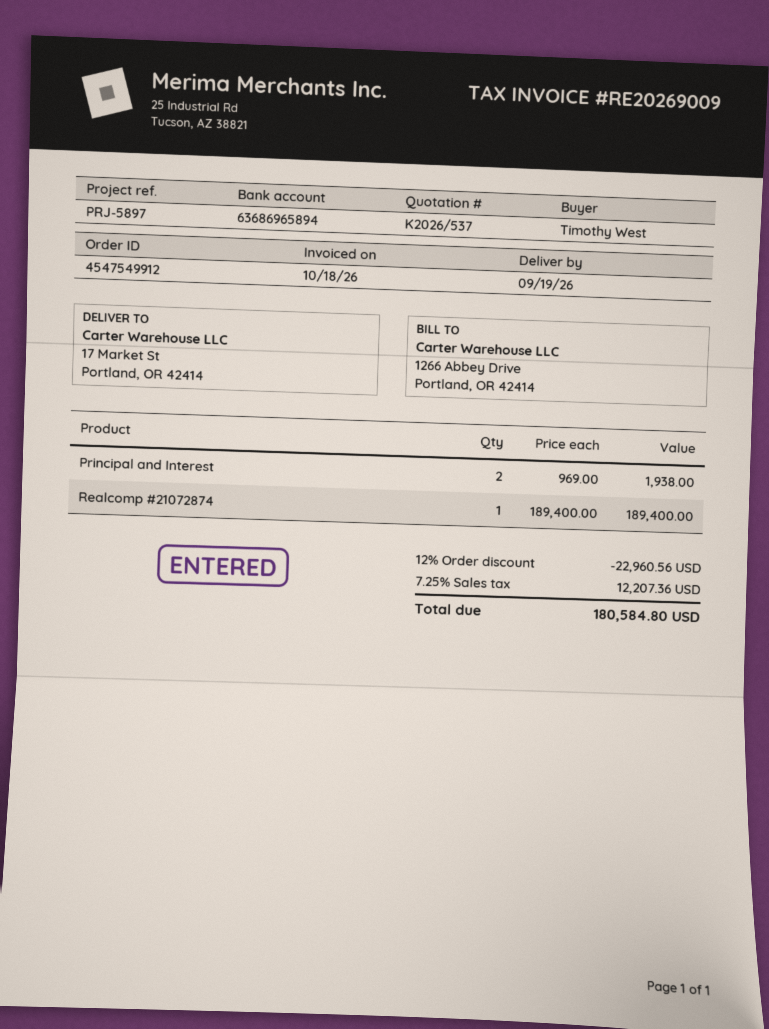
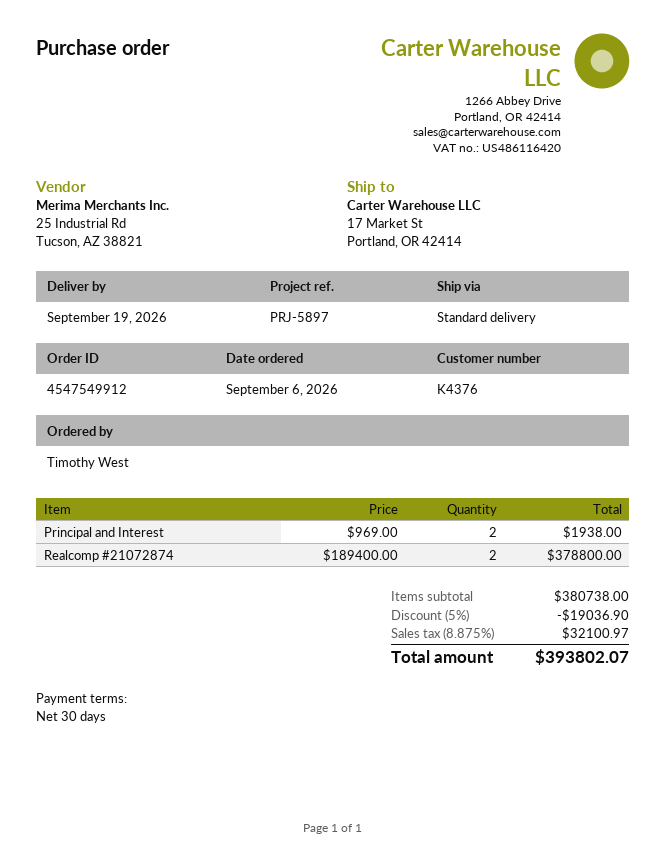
Realcomp #21072874: 1 x 189400.00 = 189400.00 -> 2 x 189400.00 = 378800.00
discount: 12% = 22960.56 -> 5% = 19036.90
tax: 7.25% = 12207.36 -> 8.875% = 32100.97
total: 180584.80 -> 393802.07

